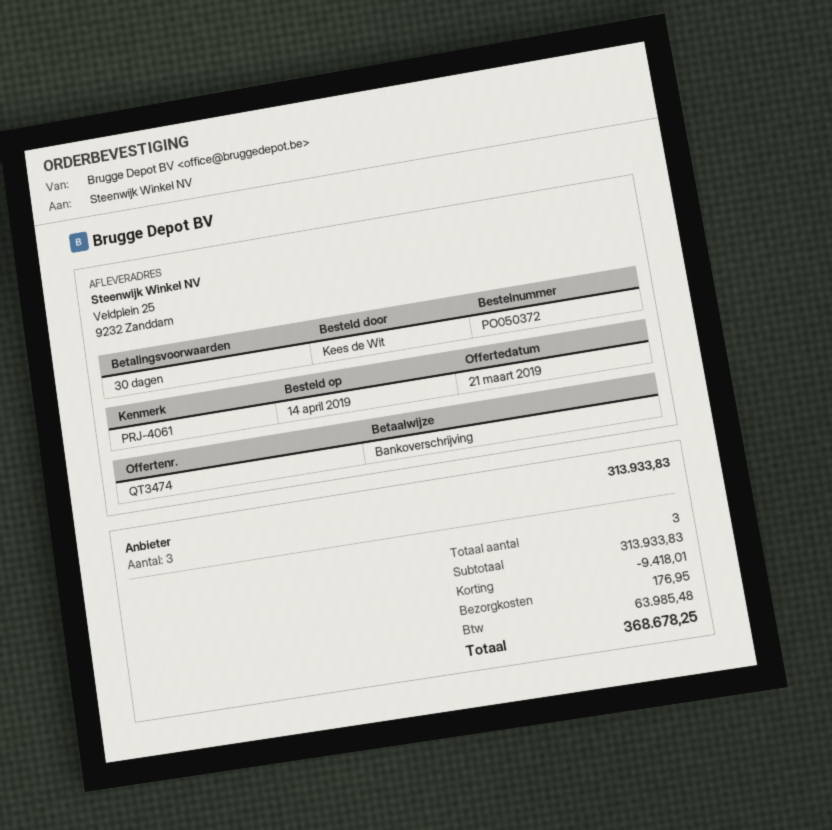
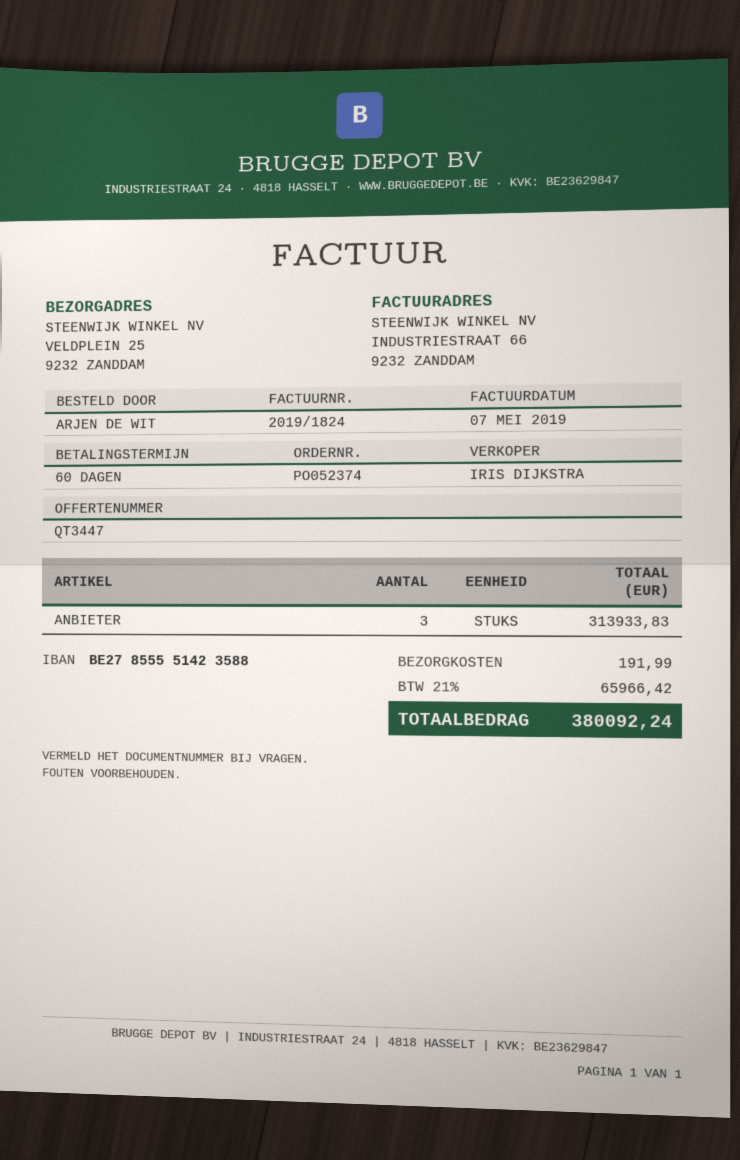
quote number: QT3474 -> QT3447
order number: PO050372 -> PO052374
payment terms: 30 days -> 60 days
ordered by: Kees de Wit -> ARJEN DE WIT
discount: 9418.01 -> none
shipping: 176.95 -> 191.99
tax: 63985.48 -> 65966.42
total: 368678.25 -> 380092.24

